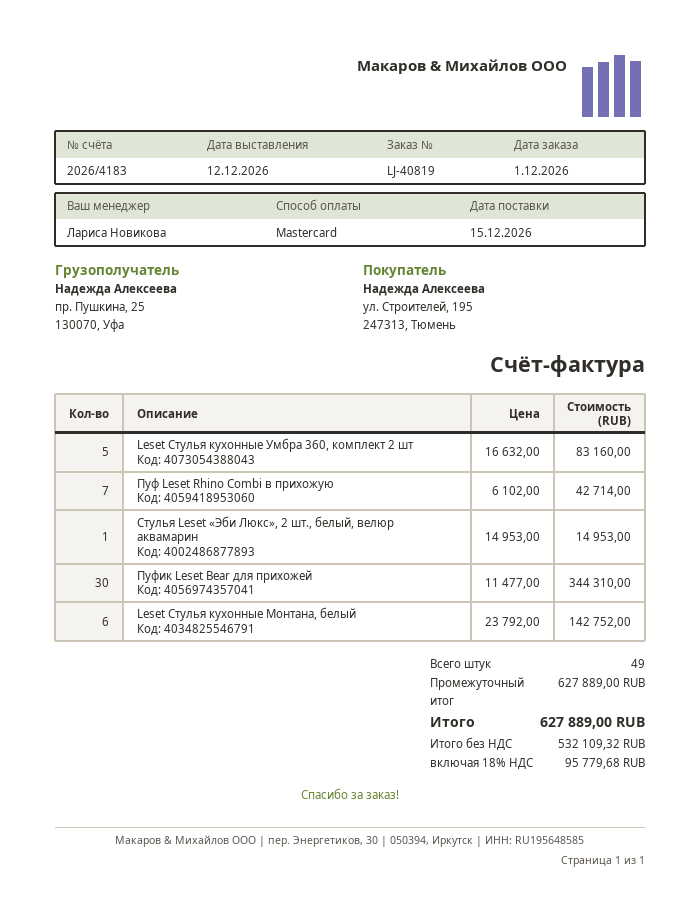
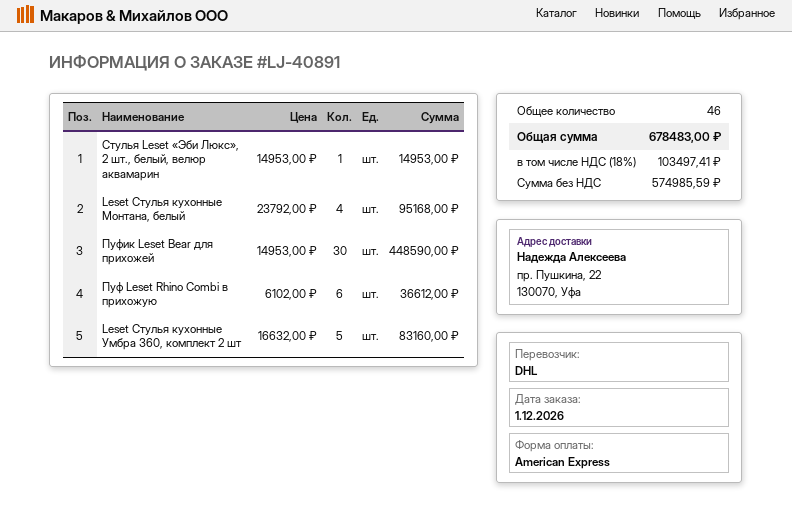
order number: LJ-40819 -> LJ-40891
payment method: Mastercard -> American Express
ship to: пр. Пушкина, 25, 130070, Уфа -> пр. Пушкина, 22, 130070, Уфа
Пуф Leset Rhino Combi в прихожую: 7 x 6102.00 = 42714.00 -> 6 x 6102.00 = 36612.00
Пуфик Leset Bear для прихожей: 30 x 11477.00 = 344310.00 -> 30 x 14953.00 = 448590.00
Leset Стулья кухонные Монтана, белый: 6 x 23792.00 = 142752.00 -> 4 x 23792.00 = 95168.00
total quantity: 49 -> 46
net: 532109.32 -> 574985.59
tax: 18% = 95779.68 -> 18% = 103497.41
total: 627889.00 -> 678483.00

